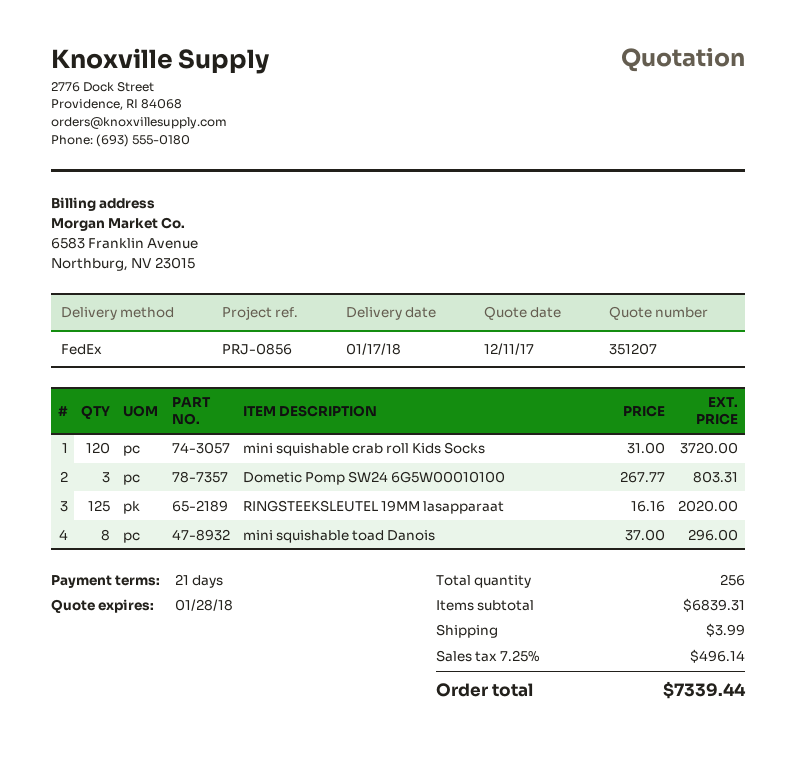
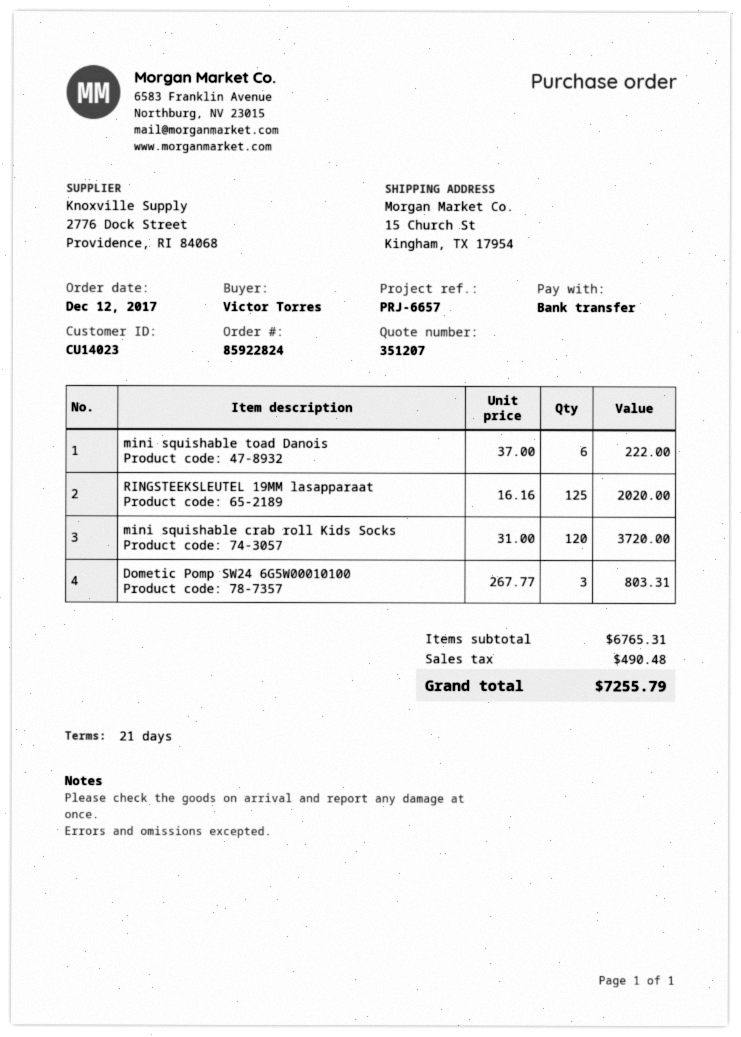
reference: PRJ-0856 -> PRJ-6657
mini squishable toad Danois: 8 x 37.00 = 296.00 -> 6 x 37.00 = 222.00
subtotal: 6839.31 -> 6765.31
shipping: 3.99 -> none
tax: 496.14 -> 490.48
total: 7339.44 -> 7255.79

